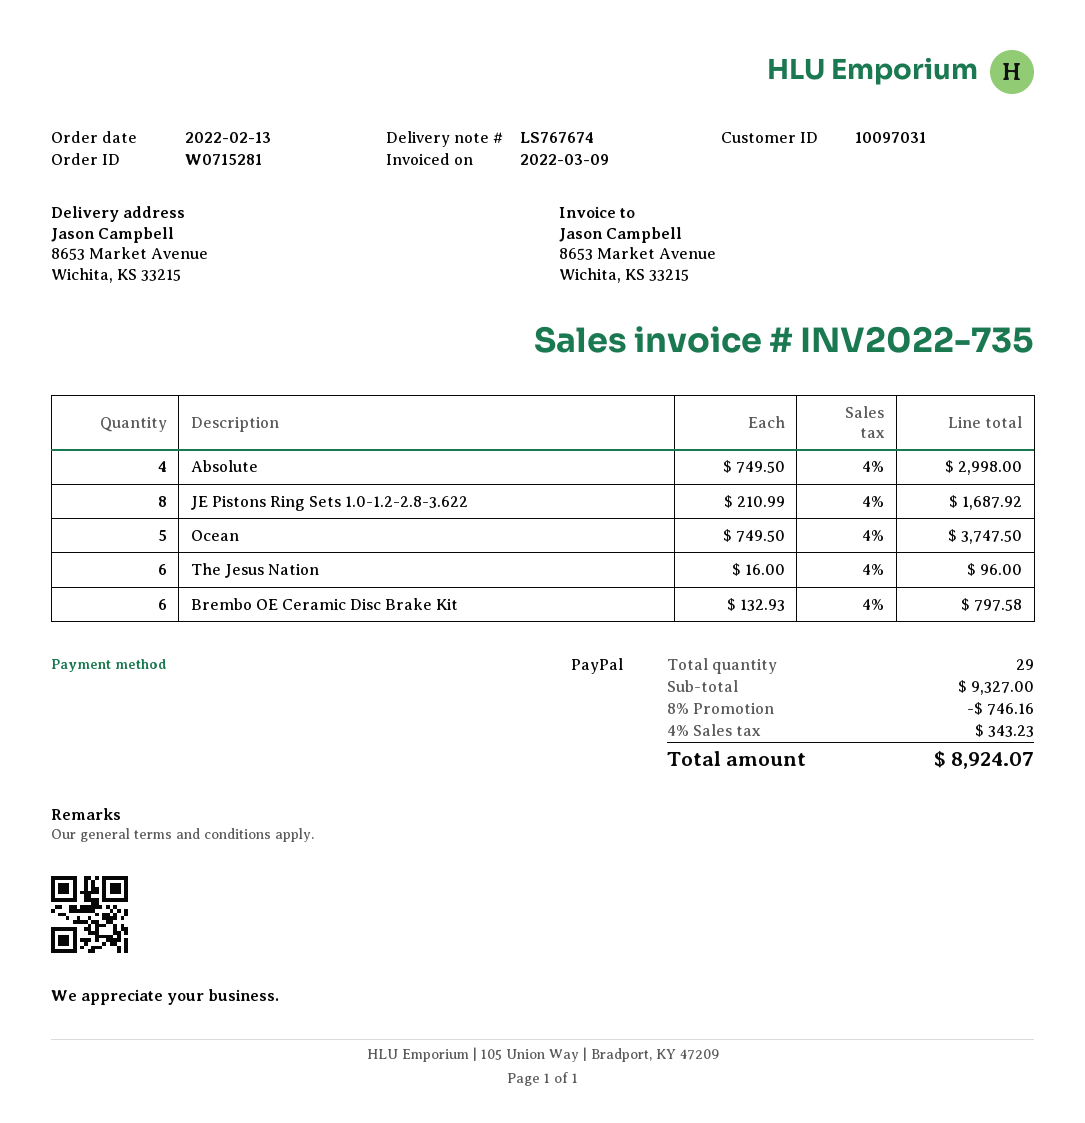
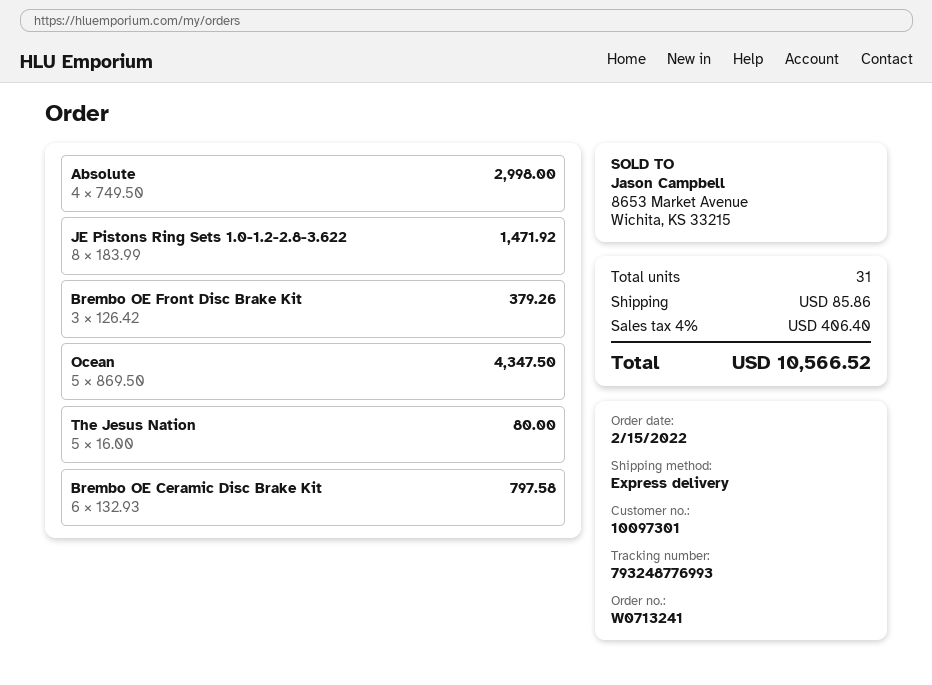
order number: W0715281 -> W0713241
order date: 2022-02-13 -> 2022-02-15
customer number: 10097031 -> 10097301
JE Pistons Ring Sets 1.0-1.2-2.8-3.622: 8 x 210.99 = 1687.92 -> 8 x 183.99 = 1471.92
Ocean: 5 x 749.50 = 3747.50 -> 5 x 869.50 = 4347.50
The Jesus Nation: 6 x 16.00 = 96.00 -> 5 x 16.00 = 80.00
Brembo OE Front Disc Brake Kit: none -> 3 x 126.42 = 379.26
total quantity: 29 -> 31
discount: 8% = 746.16 -> none
shipping: none -> 85.86
tax: 4% = 343.23 -> 4% = 406.40
total: 8924.07 -> 10566.52

